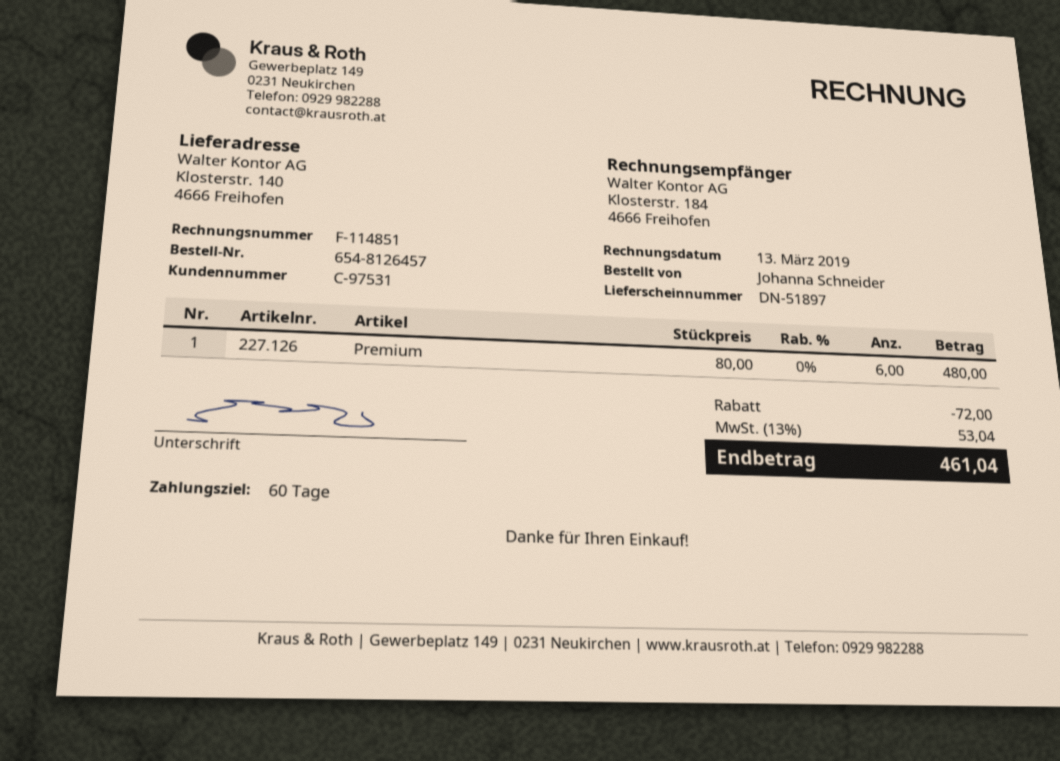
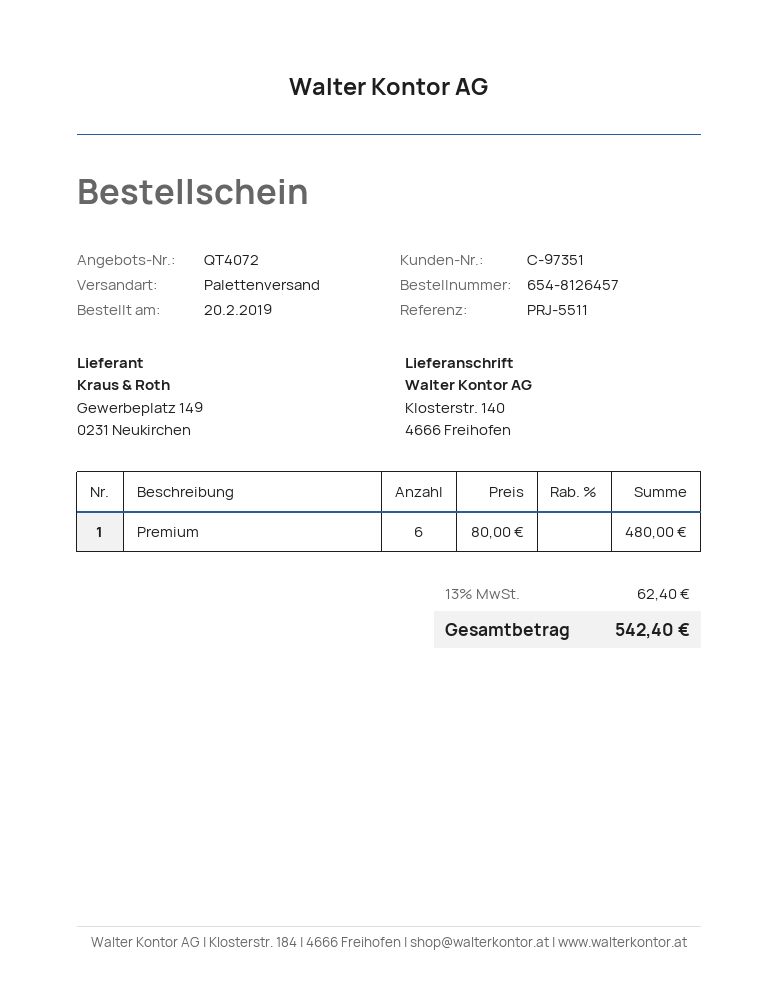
customer number: C-97531 -> C-97351
discount: 72.00 -> none
tax: 13% = 53.04 -> 13% = 62.40
total: 461.04 -> 542.40

